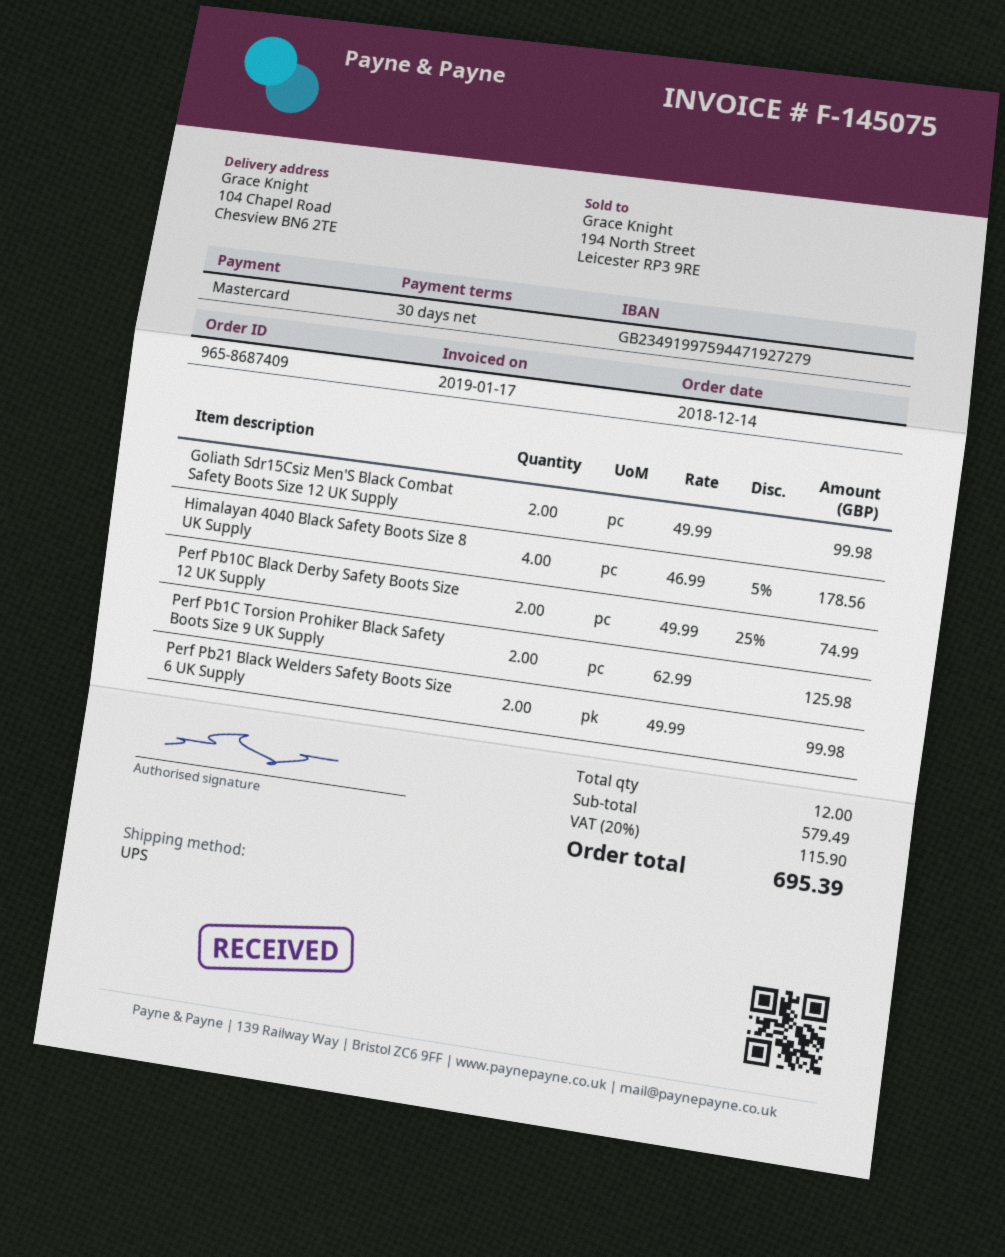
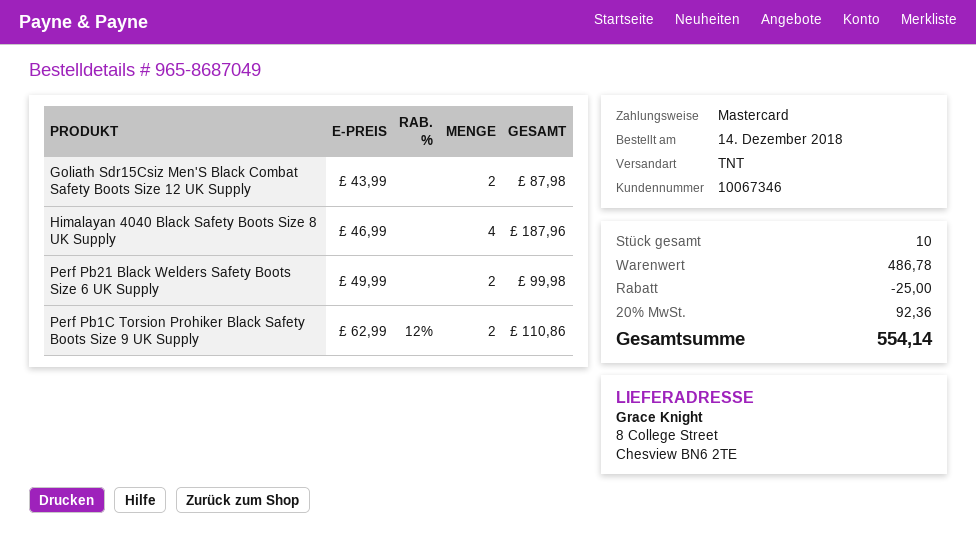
order number: 965-8687409 -> 965-8687049
shipping method: UPS -> TNT
ship to: 104 Chapel Road, Chesview BN6 2TE -> 8 College Street, Chesview BN6 2TE
Goliath Sdr15Csiz Men'S Black Combat Safety Boots Size 12 UK Supply: 2 x 49.99 = 99.98 -> 2 x 43.99 = 87.98
Himalayan 4040 Black Safety Boots Size 8 UK Supply: 4 x 46.99 - 5% = 178.56 -> 4 x 46.99 = 187.96
Perf Pb10C Black Derby Safety Boots Size 12 UK Supply: 2 x 49.99 - 25% = 74.99 -> none
Perf Pb1C Torsion Prohiker Black Safety Boots Size 9 UK Supply: 2 x 62.99 = 125.98 -> 2 x 62.99 - 12% = 110.86
total quantity: 12 -> 10
subtotal: 579.49 -> 486.78
discount: none -> 25.00
tax: 20% = 115.90 -> 20% = 92.36
total: 695.39 -> 554.14

